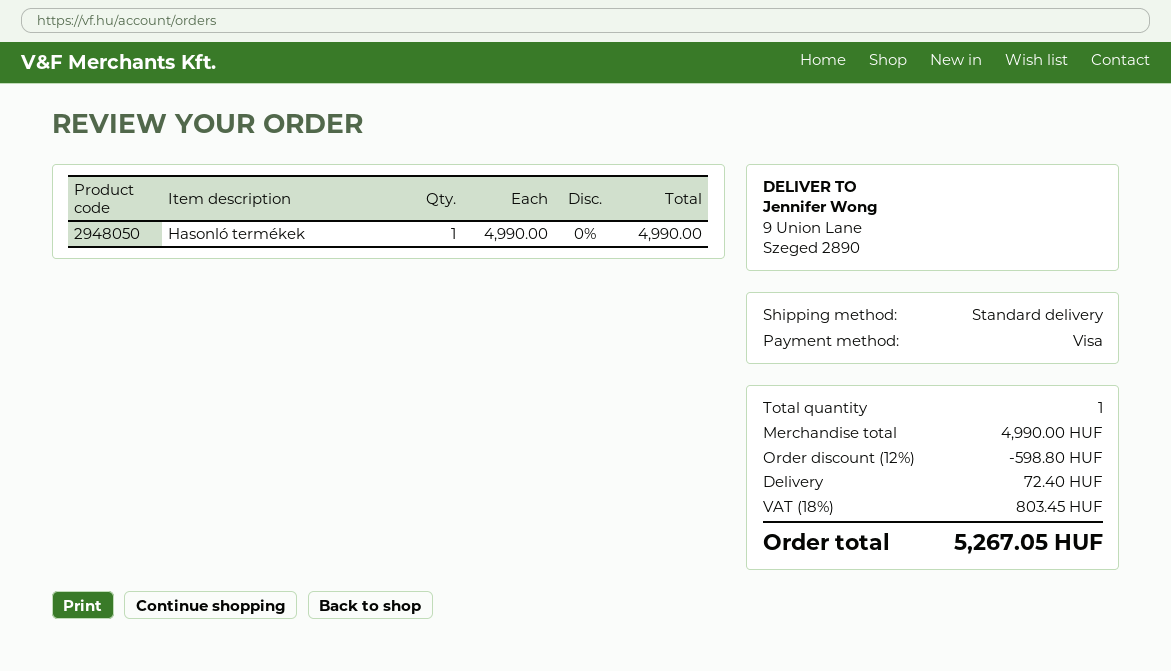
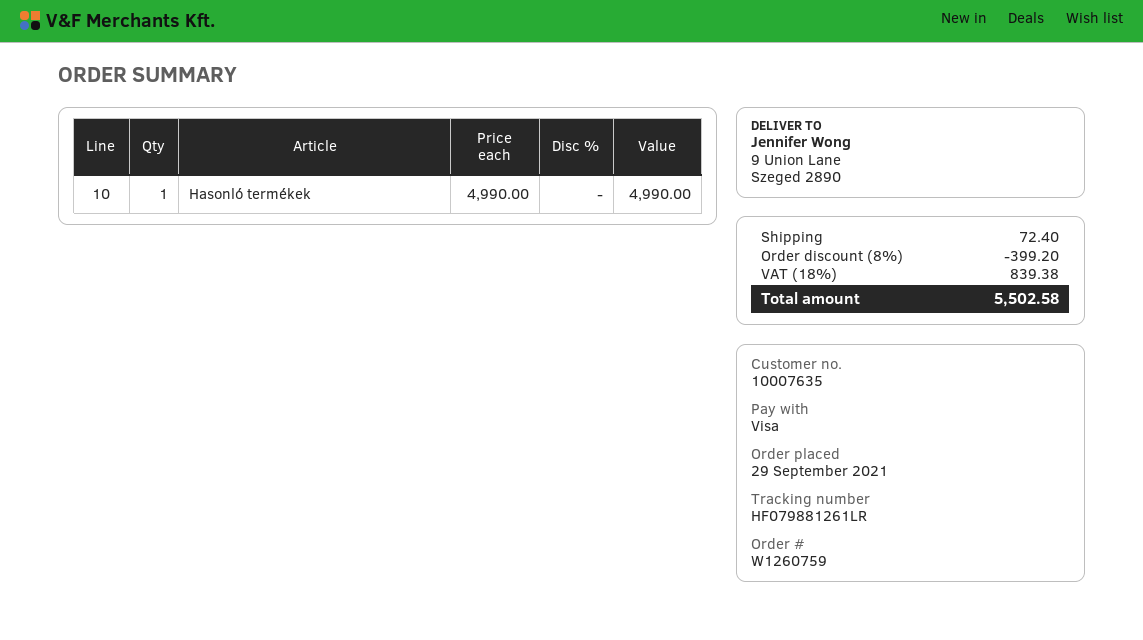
discount: 12% = 598.80 -> 8% = 399.20
tax: 18% = 803.45 -> 18% = 839.38
total: 5267.05 -> 5502.58

